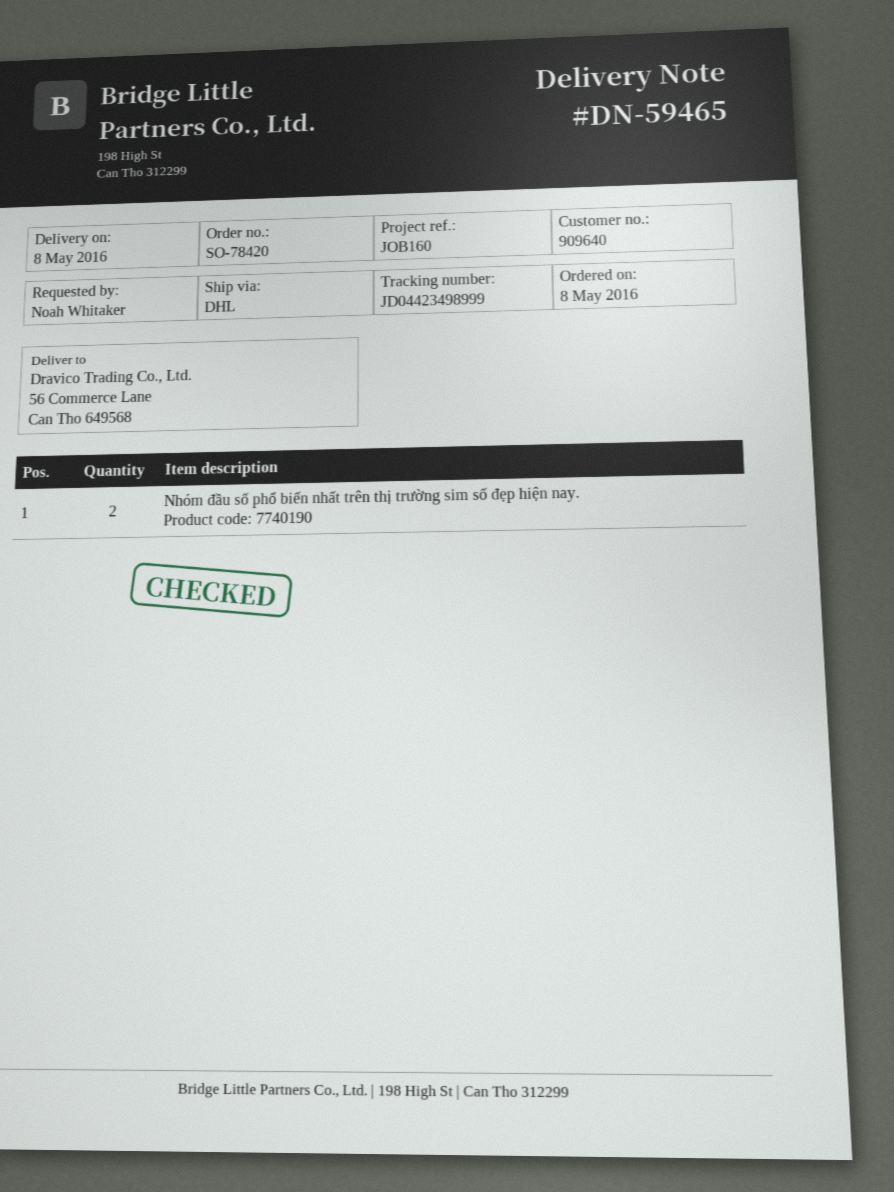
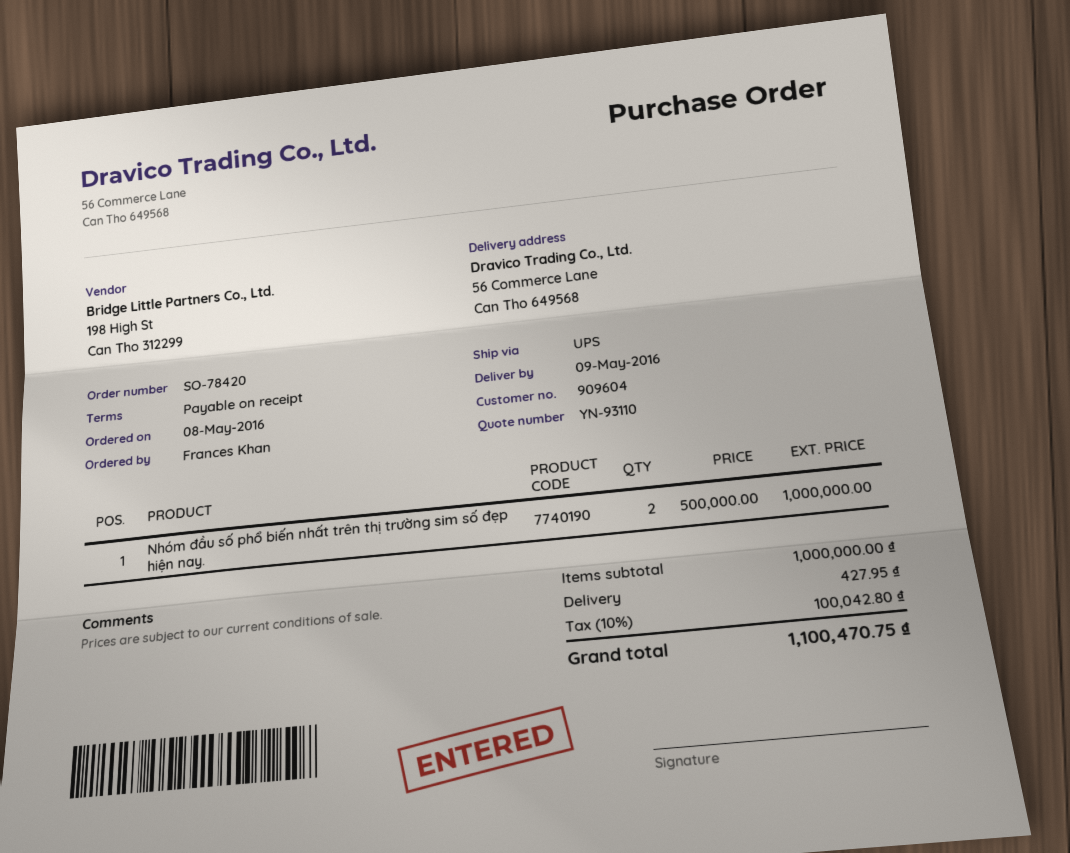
delivery date: 2016-05-08 -> 2016-05-09
customer number: 909640 -> 909604
ordered by: Noah Whitaker -> Frances Khan
shipping method: DHL -> UPS

